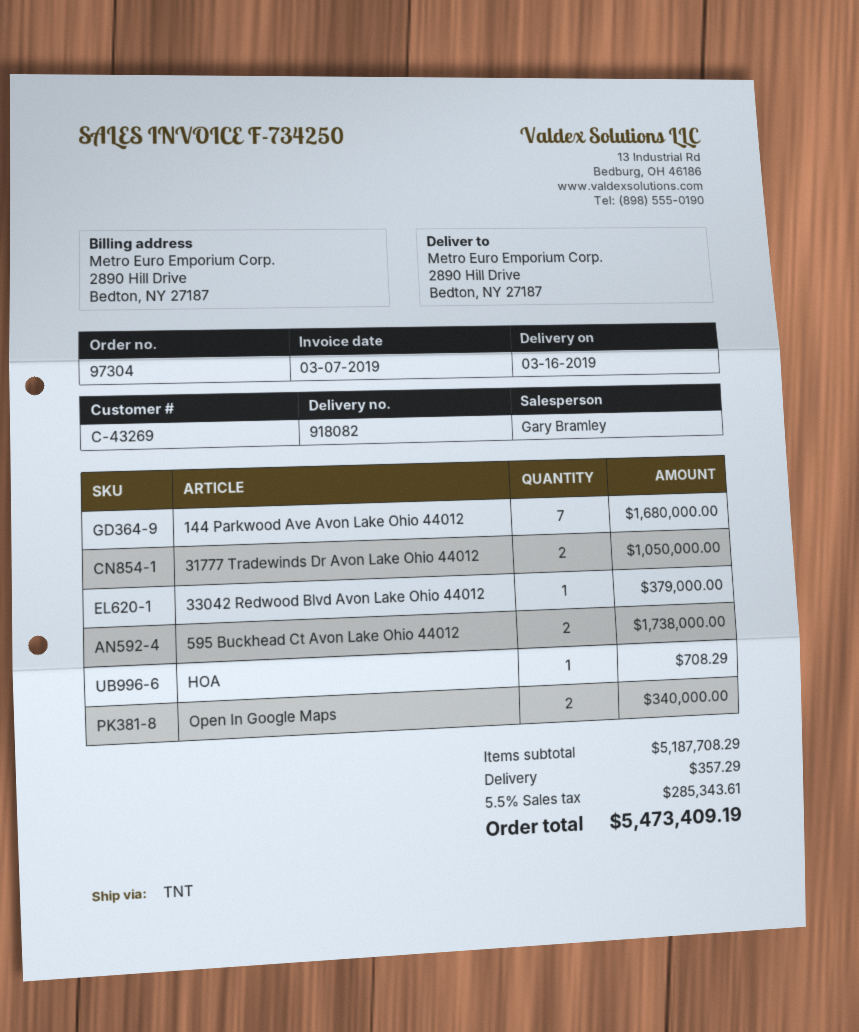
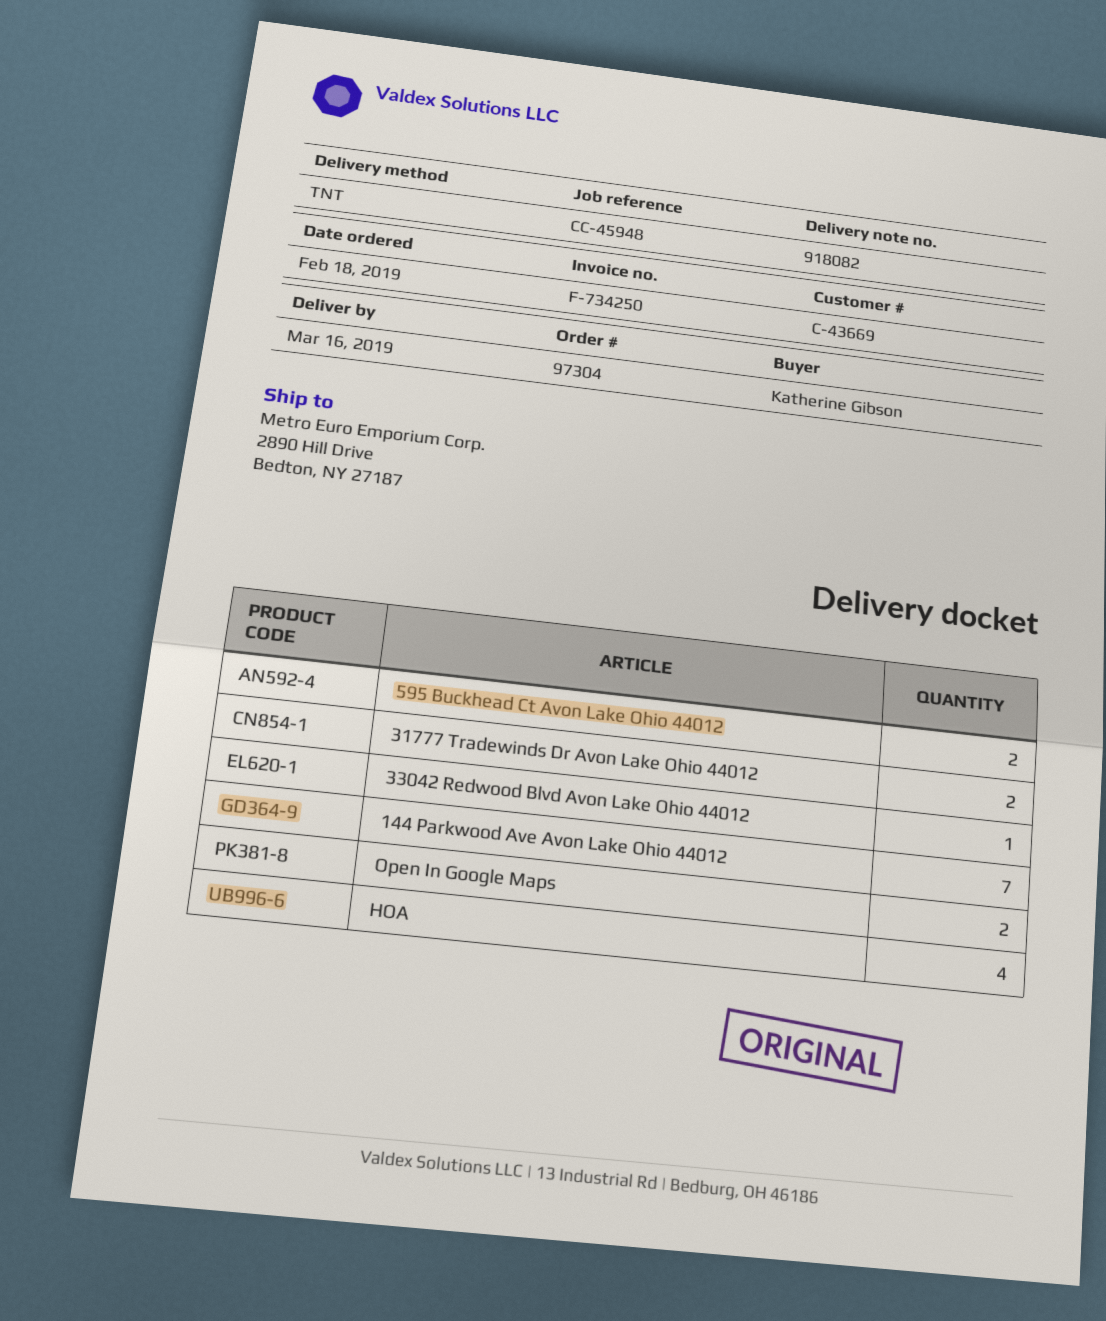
customer number: C-43269 -> C-43669
HOA: 1 -> 4

